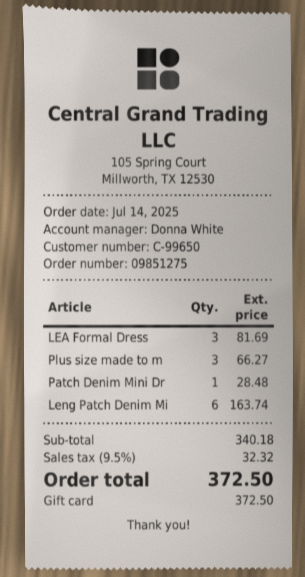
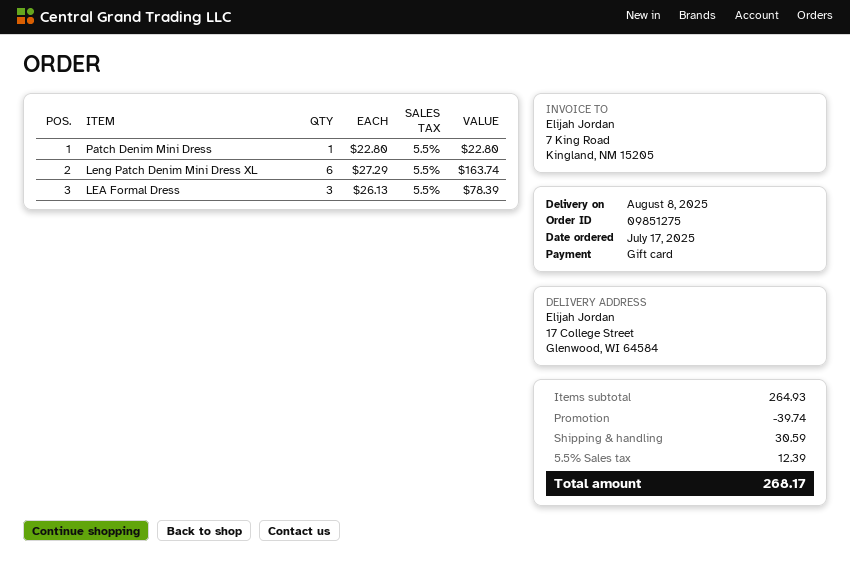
order date: 2025-07-14 -> 2025-07-17
LEA Formal Dress: 3 for 81.69 -> 3 for 78.39
Plus size made to m: 3 for 66.27 -> none
Patch Denim Mini Dr: 1 for 28.48 -> 1 for 22.80
subtotal: 340.18 -> 264.93
discount: none -> 39.74
shipping: none -> 30.59
tax: 9.5% = 32.32 -> 5.5% = 12.39
total: 372.50 -> 268.17

